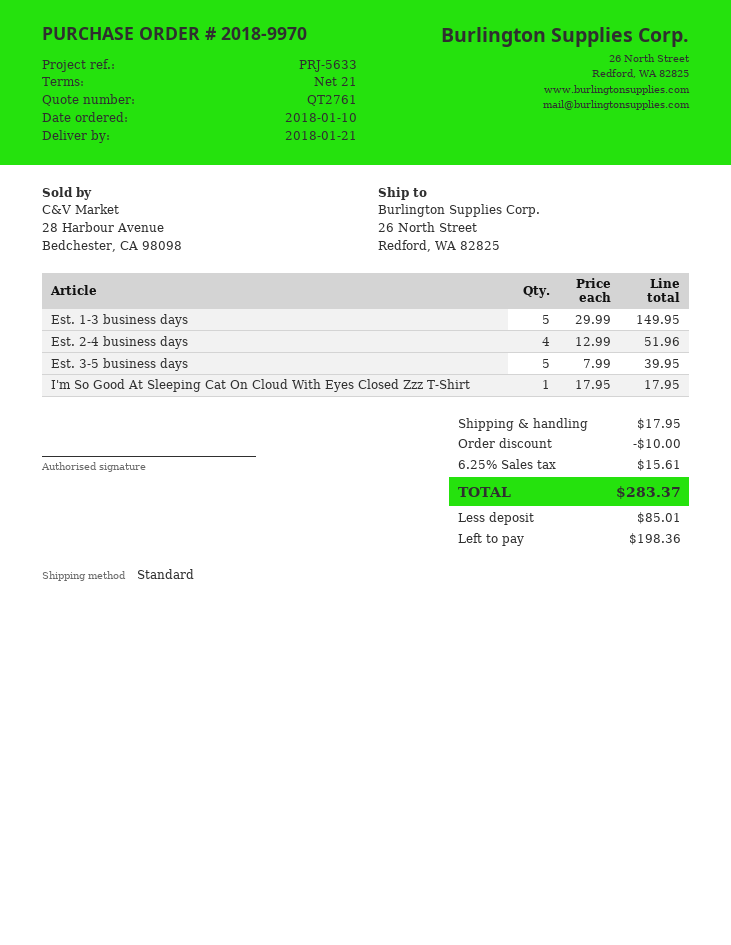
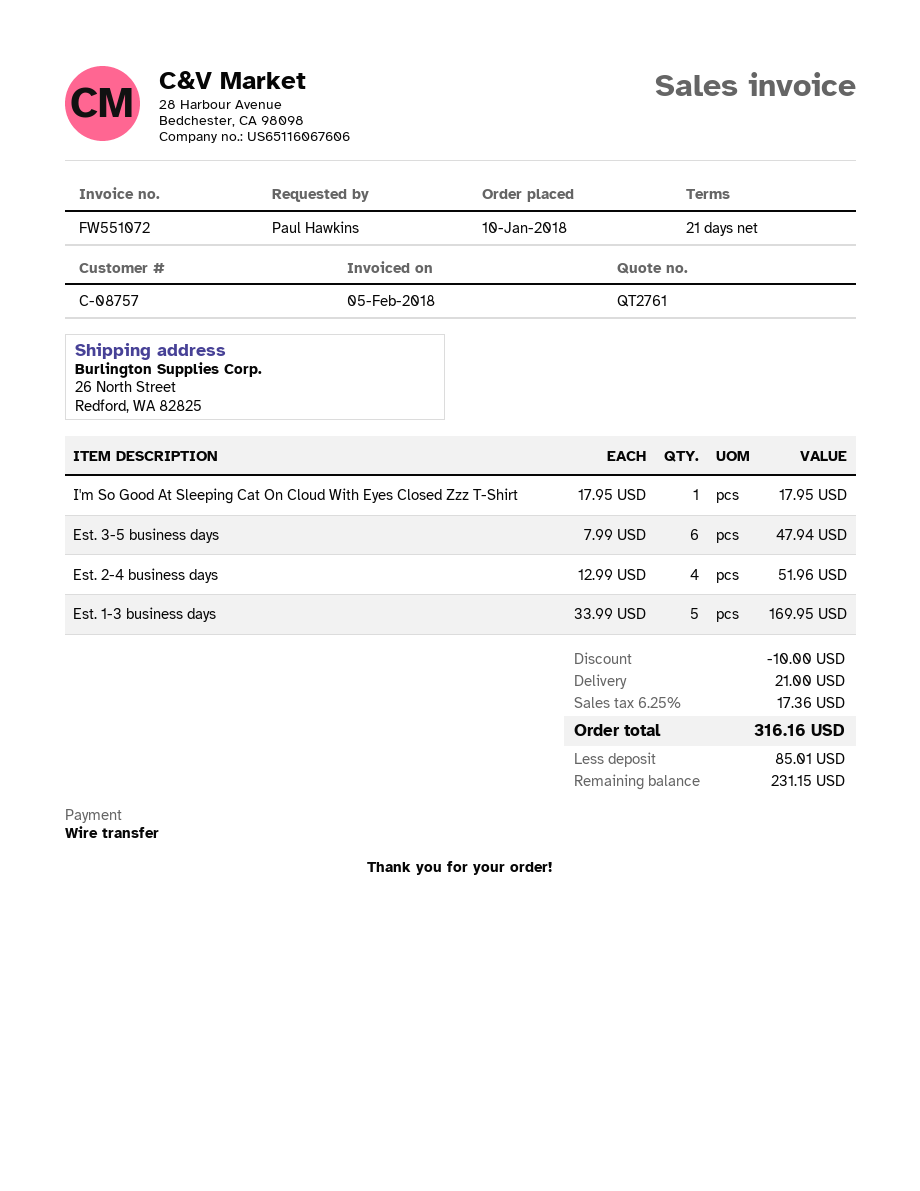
Est. 1-3 business days: 5 x 29.99 = 149.95 -> 5 x 33.99 = 169.95
Est. 3-5 business days: 5 x 7.99 = 39.95 -> 6 x 7.99 = 47.94
shipping: 17.95 -> 21.00
tax: 6.25% = 15.61 -> 6.25% = 17.36
total: 283.37 -> 316.16
balance: 198.36 -> 231.15

